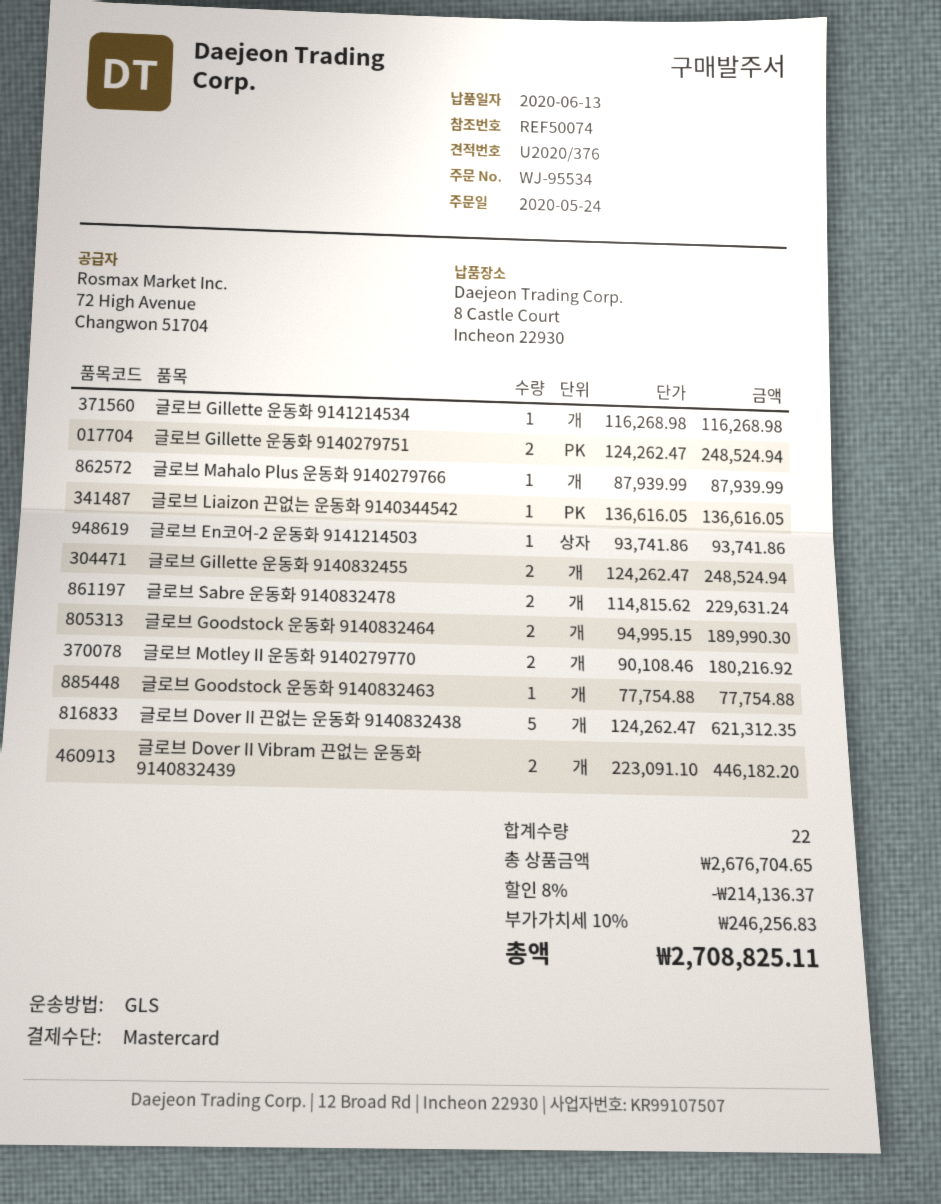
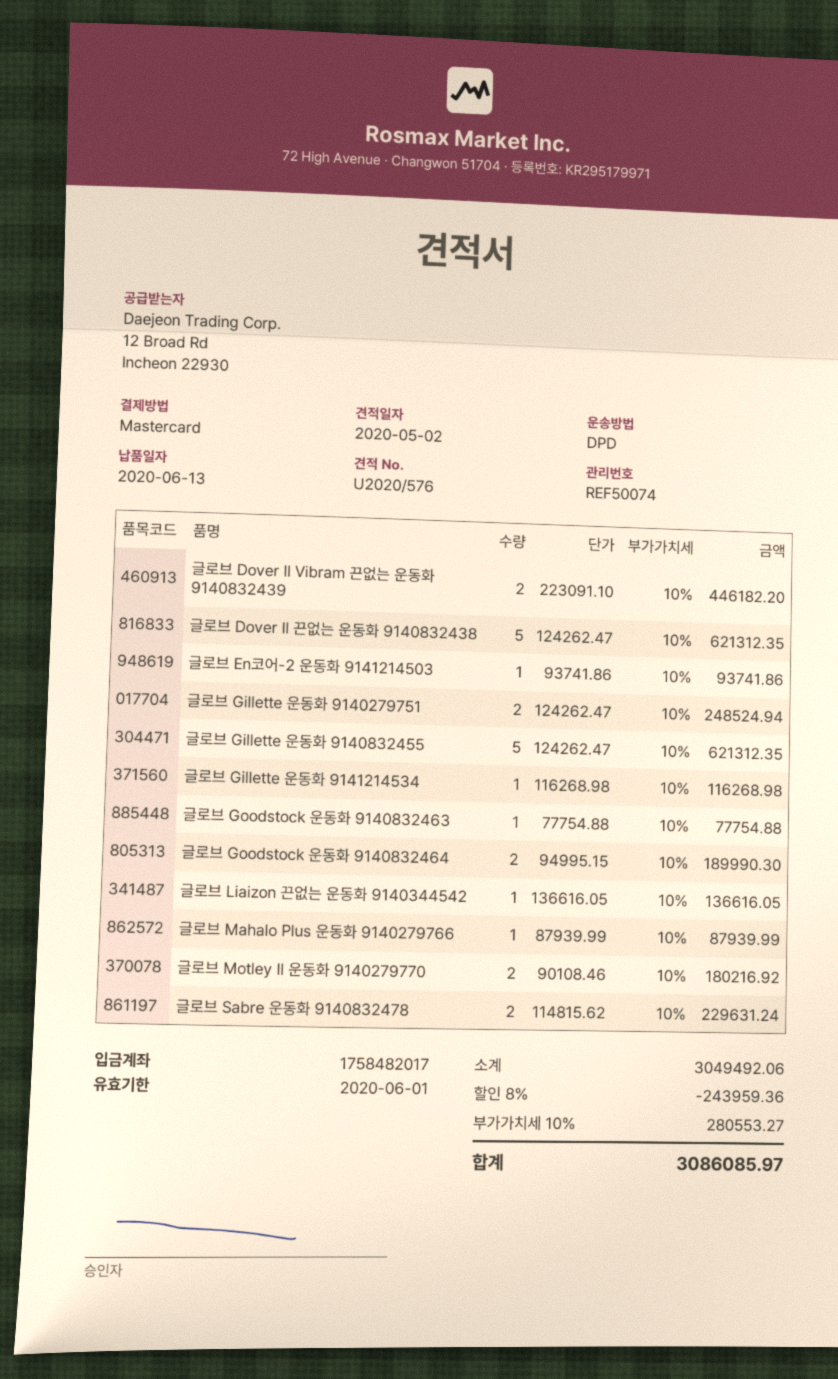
quote number: U2020/376 -> U2020/576
shipping method: GLS -> DPD
글로브 Gillette 운동화 9140832455: 2 x 124262.47 = 248524.94 -> 5 x 124262.47 = 621312.35
subtotal: 2676704.65 -> 3049492.06
discount: 8% = 214136.37 -> 8% = 243959.36
tax: 10% = 246256.83 -> 10% = 280553.27
total: 2708825.11 -> 3086085.97

